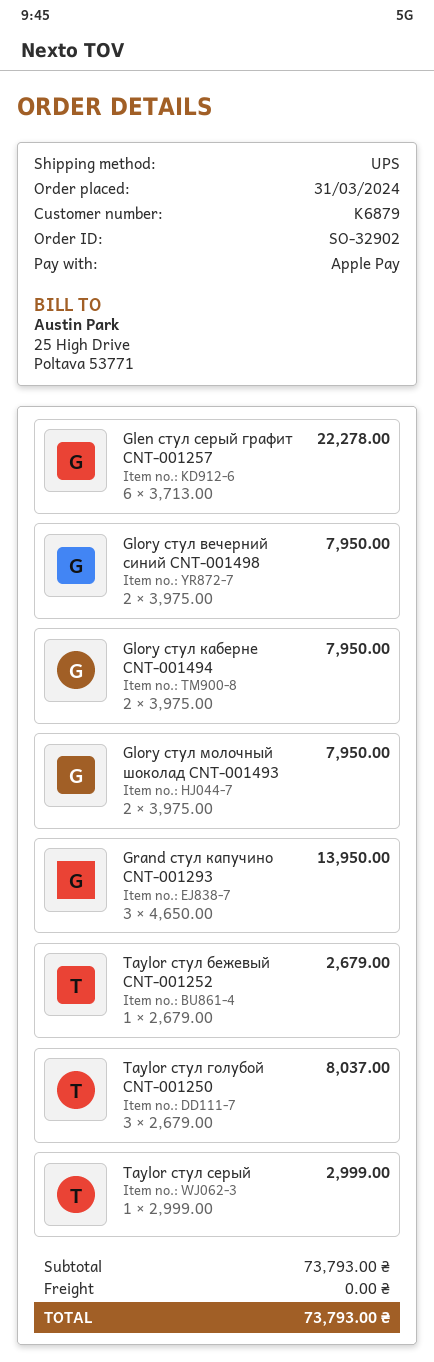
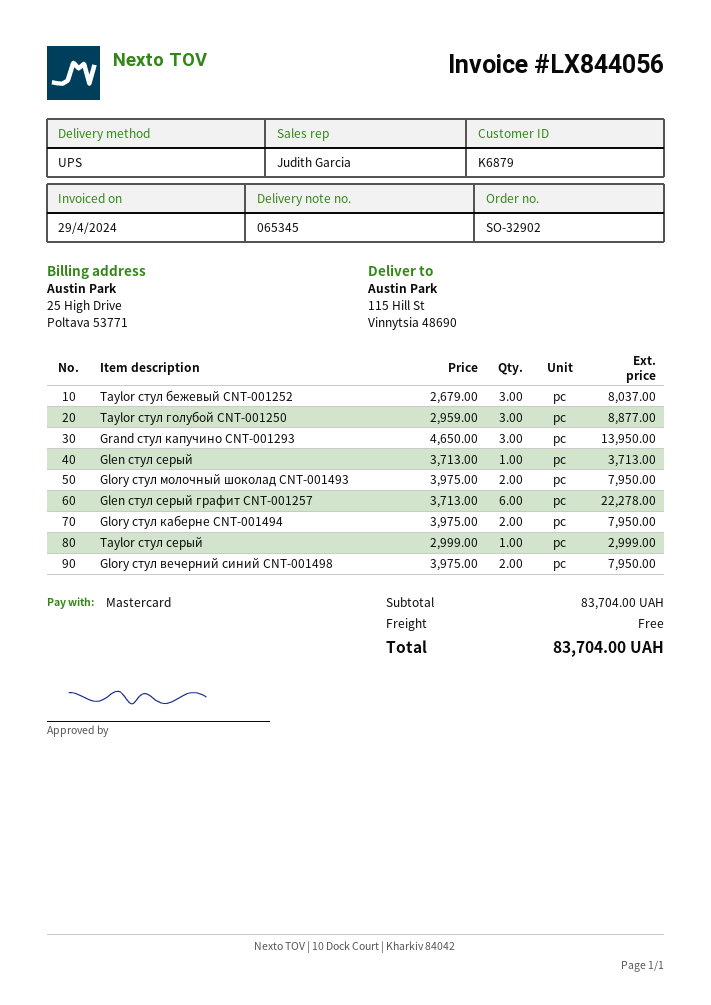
payment method: Apple Pay -> Mastercard
Taylor стул бежевый CNT-001252: 1 x 2679.00 = 2679.00 -> 3 x 2679.00 = 8037.00
Taylor стул голубой CNT-001250: 3 x 2679.00 = 8037.00 -> 3 x 2959.00 = 8877.00
Glen стул серый: none -> 1 x 3713.00 = 3713.00
subtotal: 73793.00 -> 83704.00
total: 73793.00 -> 83704.00

